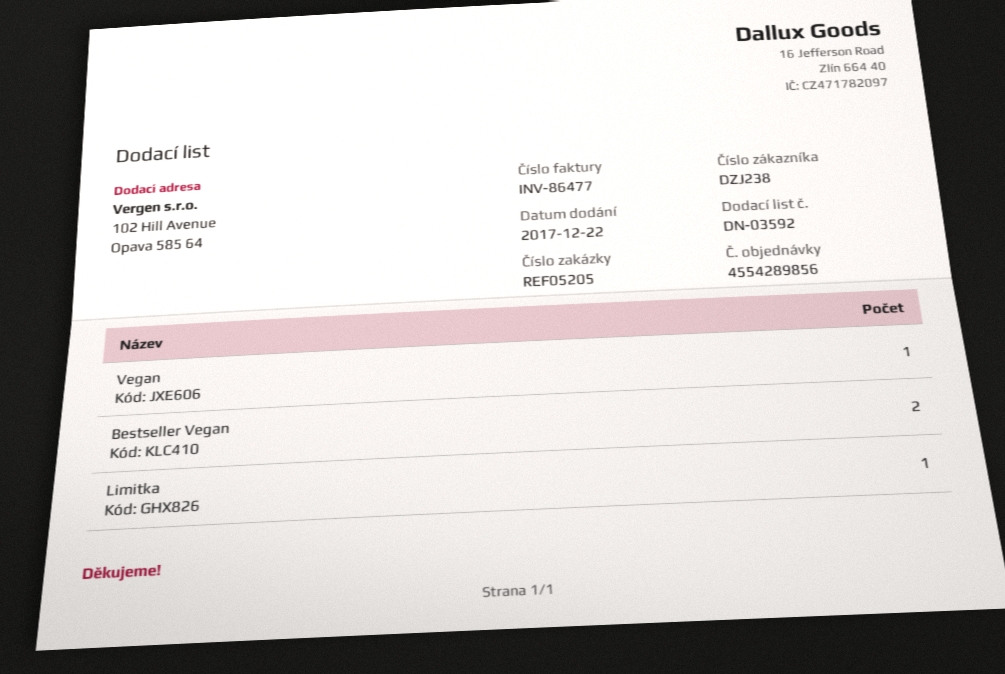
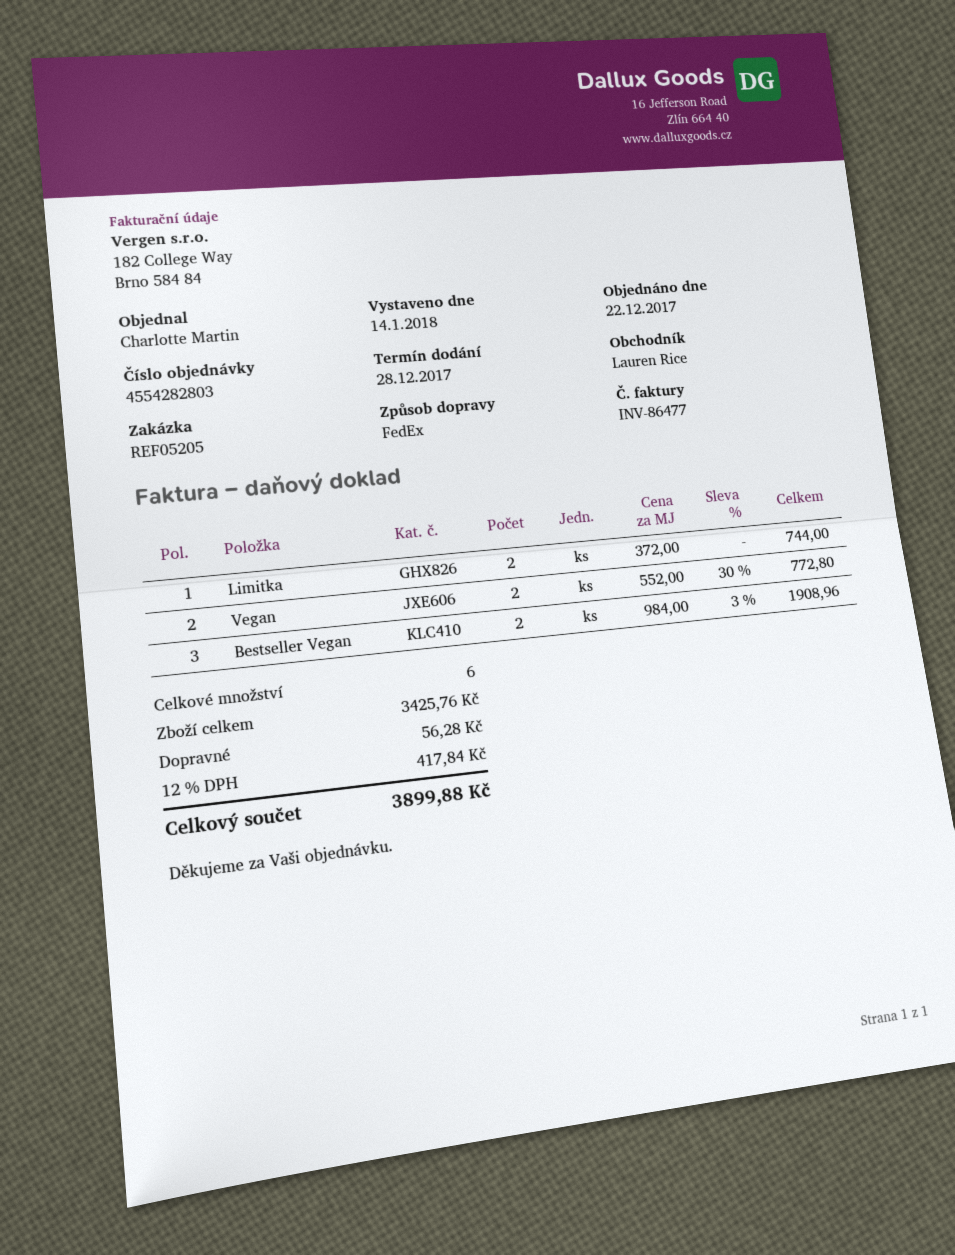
order number: 4554289856 -> 4554282803
delivery date: 2017-12-22 -> 2017-12-28
Vegan: 1 -> 2
Limitka: 1 -> 2

